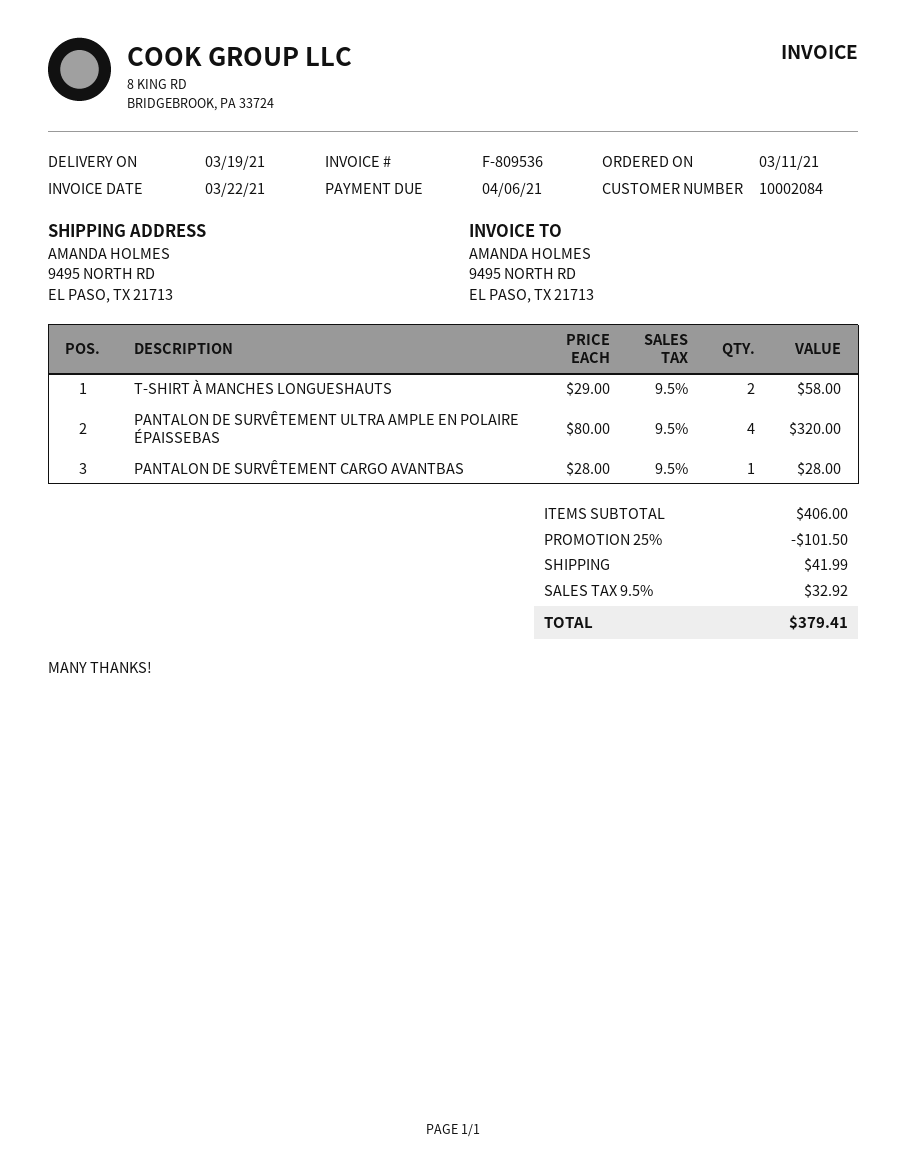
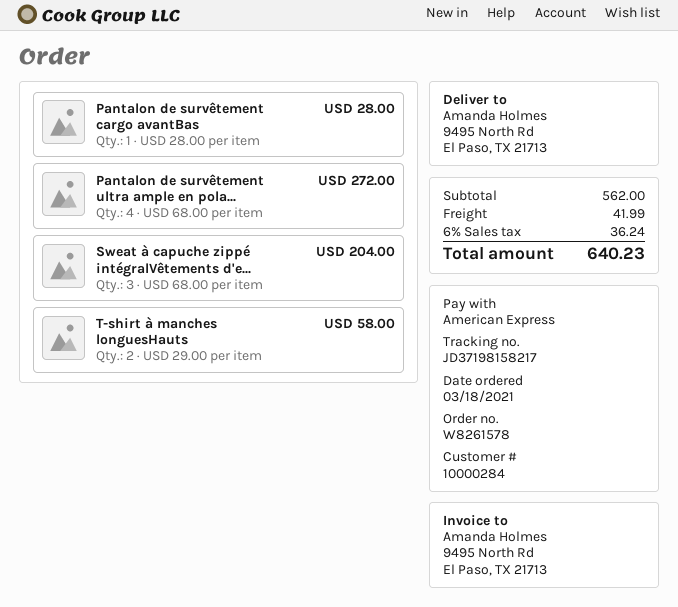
order date: 2021-03-11 -> 2021-03-18
customer number: 10002084 -> 10000284
PANTALON DE SURVÊTEMENT ULTRA AMPLE EN POLAIRE ÉPAISSEBAS: 4 x 80.00 = 320.00 -> 4 x 68.00 = 272.00
Sweat à capuche zippé intégralVêtements d'e...: none -> 3 x 68.00 = 204.00
subtotal: 406.00 -> 562.00
discount: 25% = 101.50 -> none
tax: 9.5% = 32.92 -> 6% = 36.24
total: 379.41 -> 640.23

